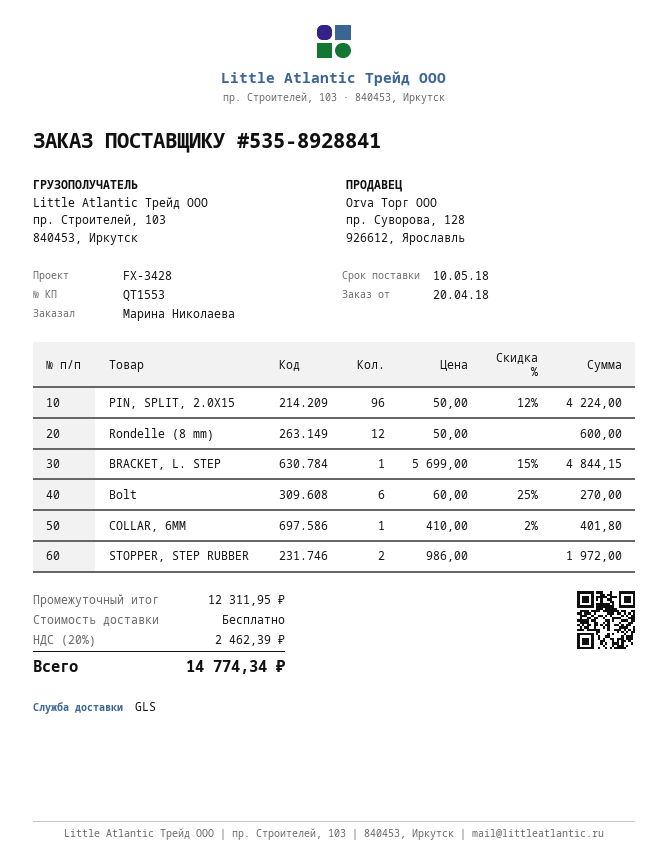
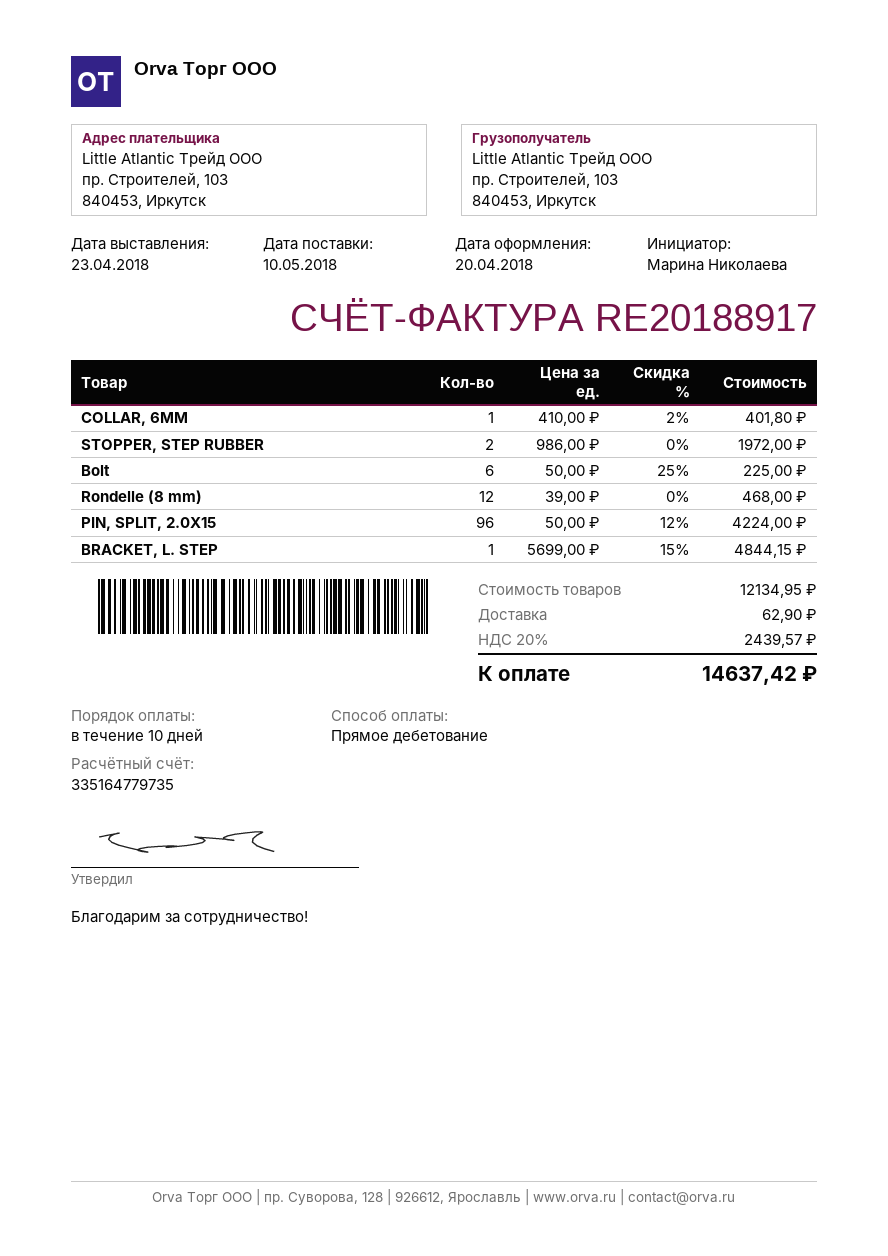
Rondelle (8 mm): 12 x 50.00 = 600.00 -> 12 x 39.00 = 468.00
Bolt: 6 x 60.00 - 25% = 270.00 -> 6 x 50.00 - 25% = 225.00
subtotal: 12311.95 -> 12134.95
shipping: 0.00 -> 62.90
tax: 20% = 2462.39 -> 20% = 2439.57
total: 14774.34 -> 14637.42

